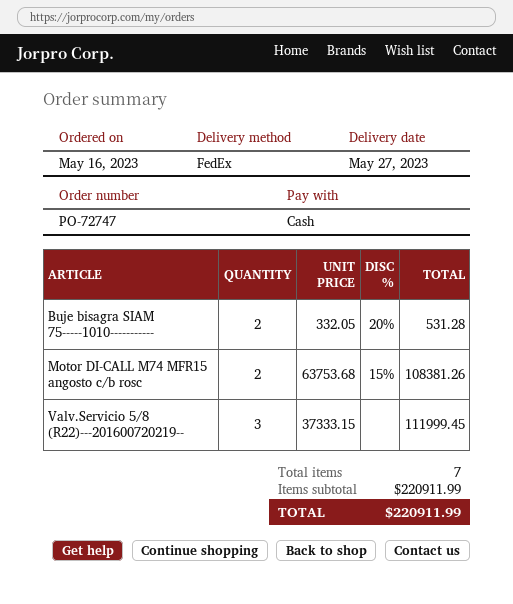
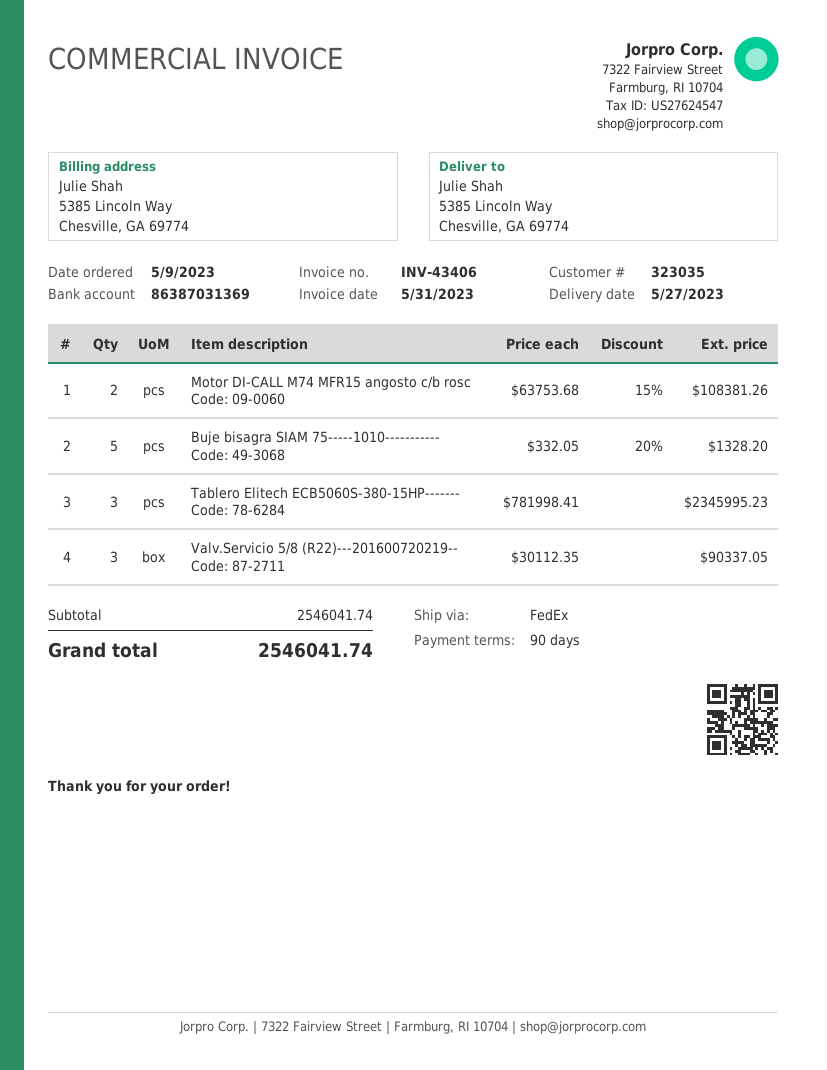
order date: 2023-05-16 -> 2023-05-09
Buje bisagra SIAM 75-----1010-----------: 2 x 332.05 - 20% = 531.28 -> 5 x 332.05 - 20% = 1328.20
Valv.Servicio 5/8 (R22)---201600720219--: 3 x 37333.15 = 111999.45 -> 3 x 30112.35 = 90337.05
Tablero Elitech ECB5060S-380-15HP-------: none -> 3 x 781998.41 = 2345995.23
subtotal: 220911.99 -> 2546041.74
total: 220911.99 -> 2546041.74

